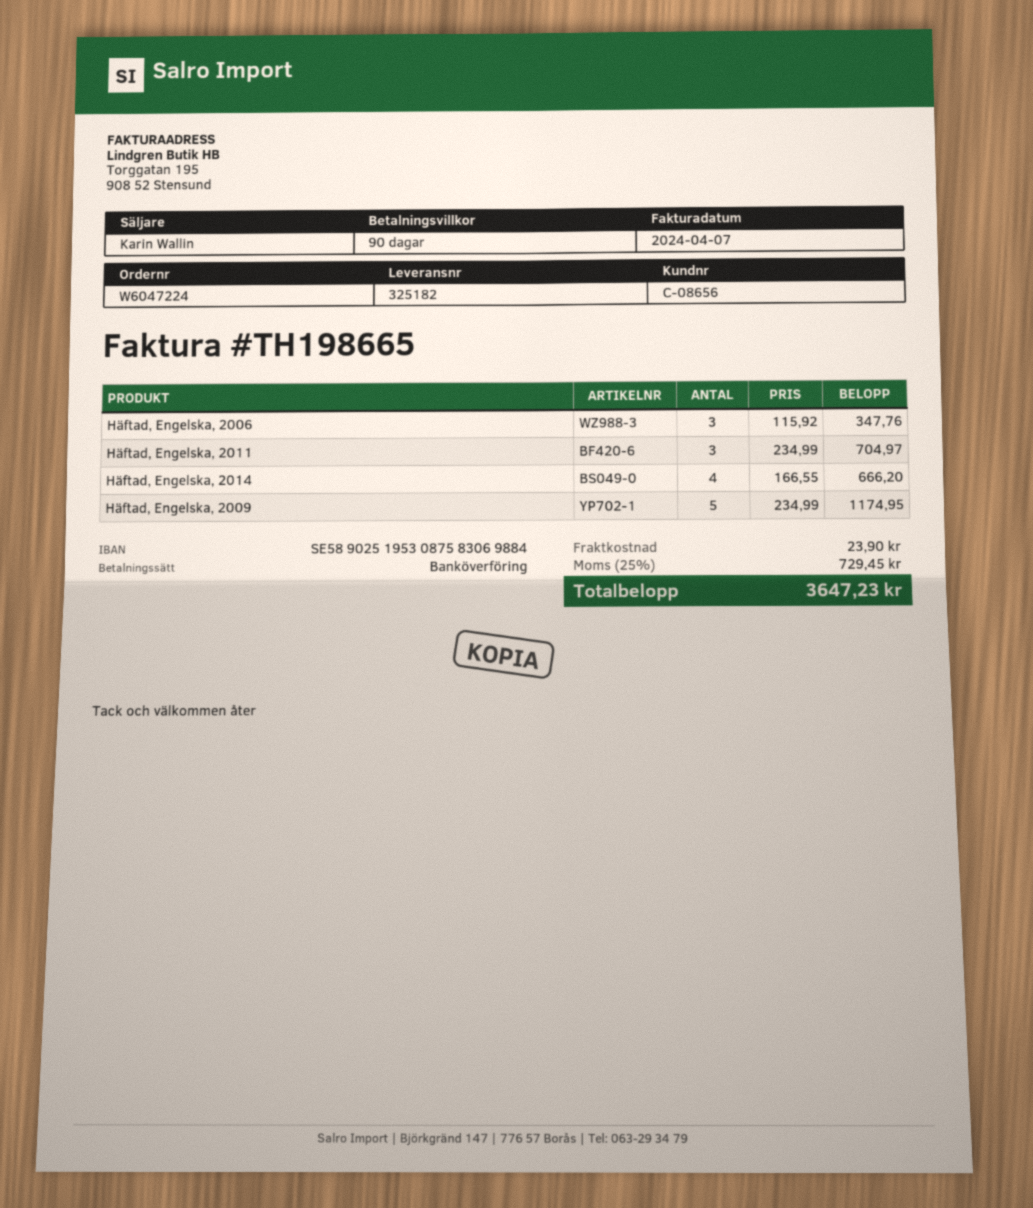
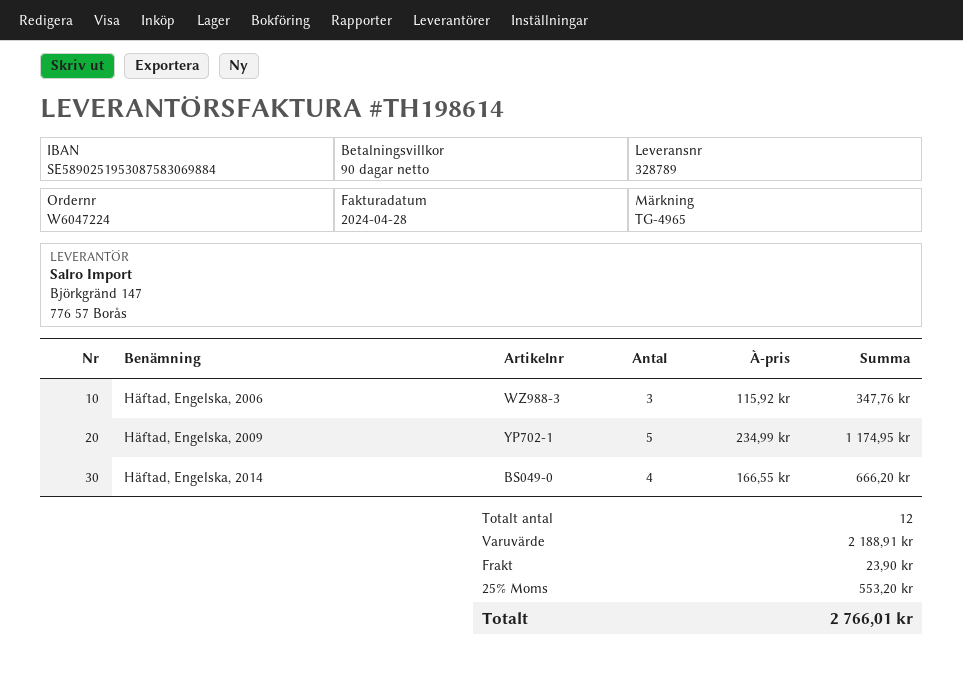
delivery note number: 325182 -> 328789
invoice number: TH198665 -> TH198614
invoice date: 2024-04-07 -> 2024-04-28
Häftad, Engelska, 2011: 3 x 234.99 = 704.97 -> none
tax: 25% = 729.45 -> 25% = 553.20
total: 3647.23 -> 2766.01

